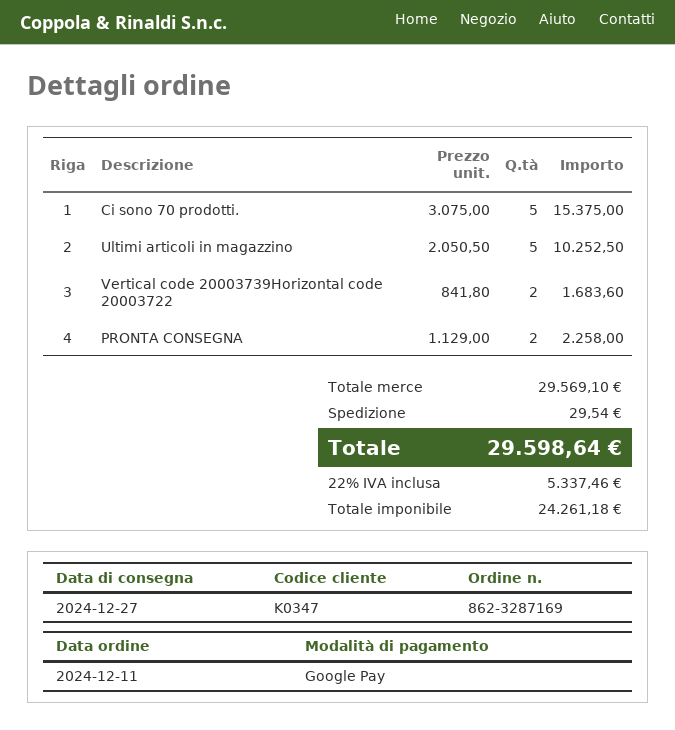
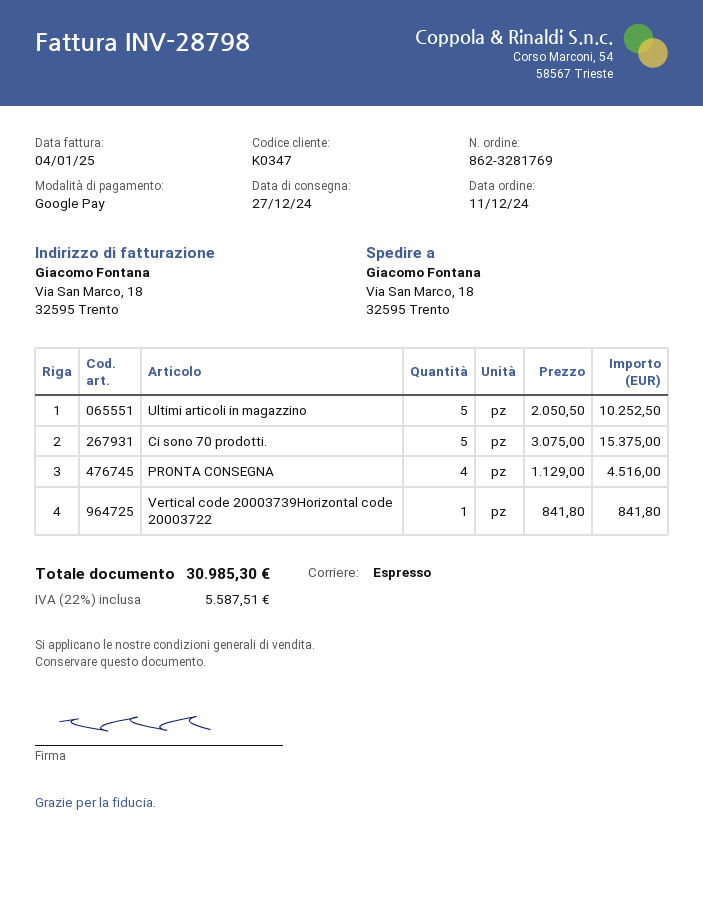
order number: 862-3287169 -> 862-3281769
Vertical code 20003739Horizontal code 20003722: 2 x 841.80 = 1683.60 -> 1 x 841.80 = 841.80
PRONTA CONSEGNA: 2 x 1129.00 = 2258.00 -> 4 x 1129.00 = 4516.00
shipping: 29.54 -> none
tax: 22% = 5337.46 -> 22% = 5587.51
total: 29598.64 -> 30985.30

